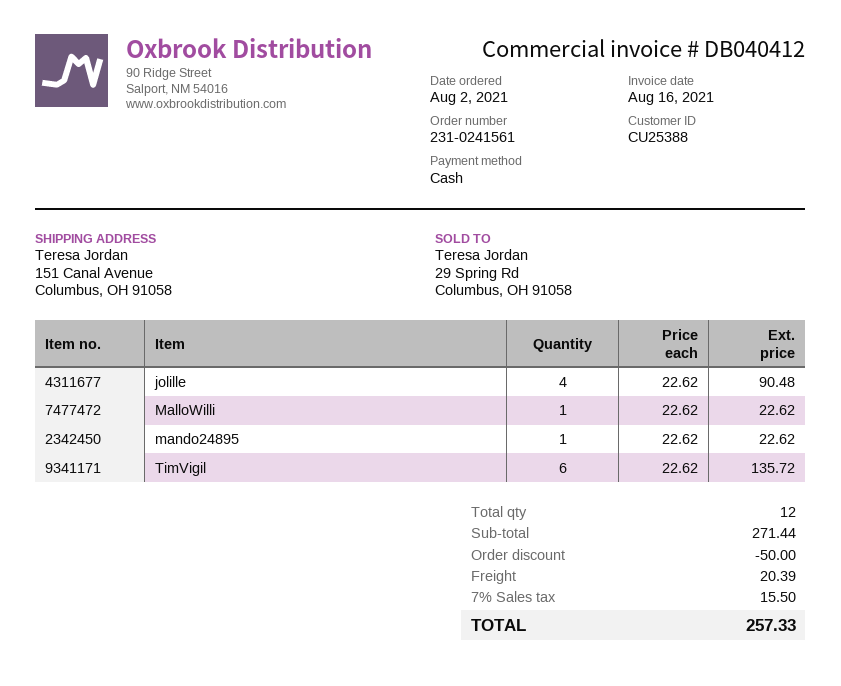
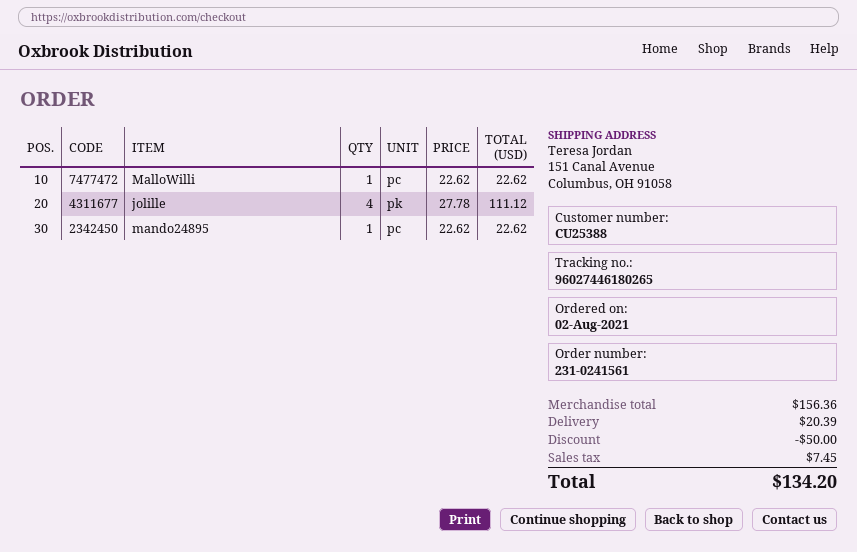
jolille: 4 x 22.62 = 90.48 -> 4 x 27.78 = 111.12
TimVigil: 6 x 22.62 = 135.72 -> none
subtotal: 271.44 -> 156.36
tax: 15.50 -> 7.45
total: 257.33 -> 134.20

